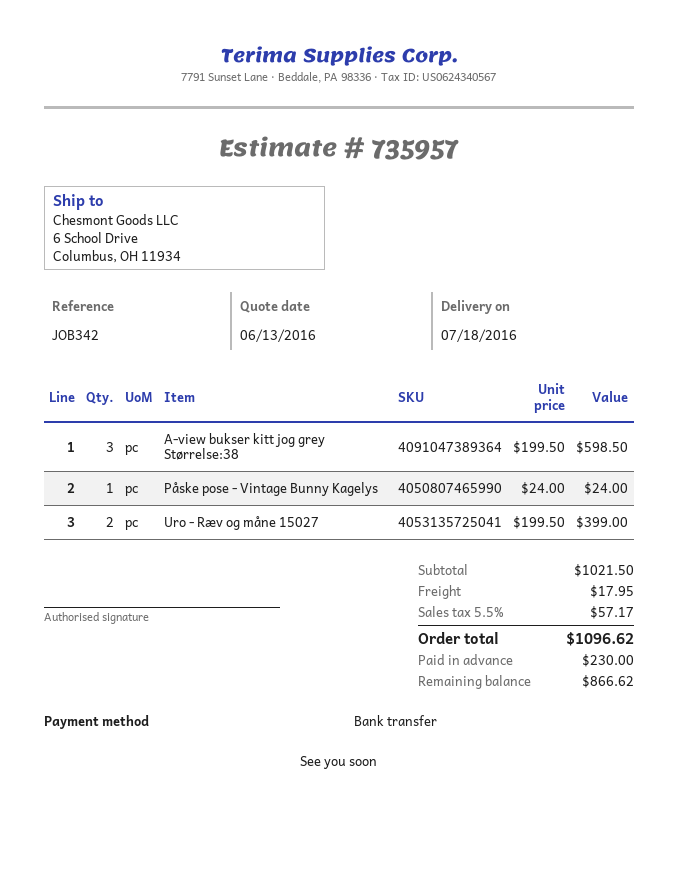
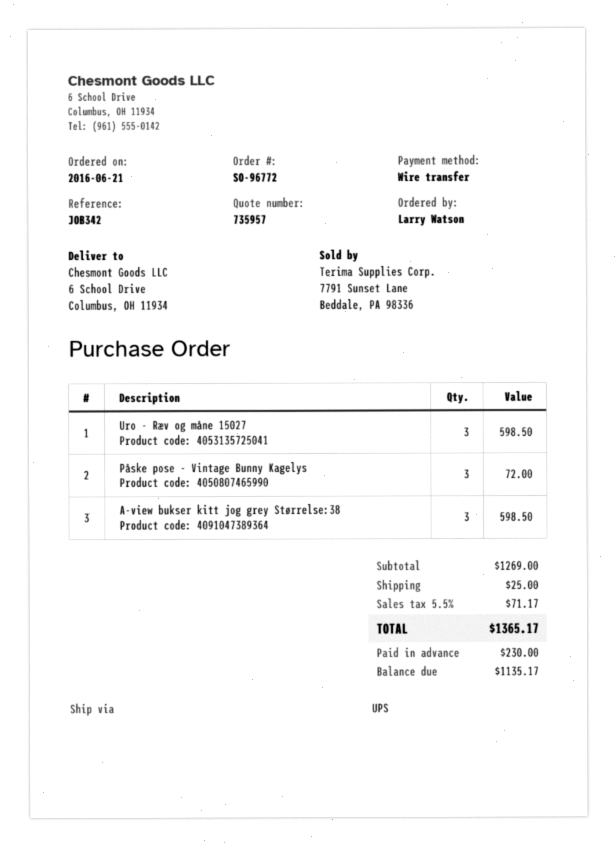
Påske pose - Vintage Bunny Kagelys: 1 for 24.00 -> 3 for 72.00
Uro - Ræv og måne 15027: 2 for 399.00 -> 3 for 598.50
subtotal: 1021.50 -> 1269.00
shipping: 17.95 -> 25.00
tax: 5.5% = 57.17 -> 5.5% = 71.17
total: 1096.62 -> 1365.17
balance: 866.62 -> 1135.17

